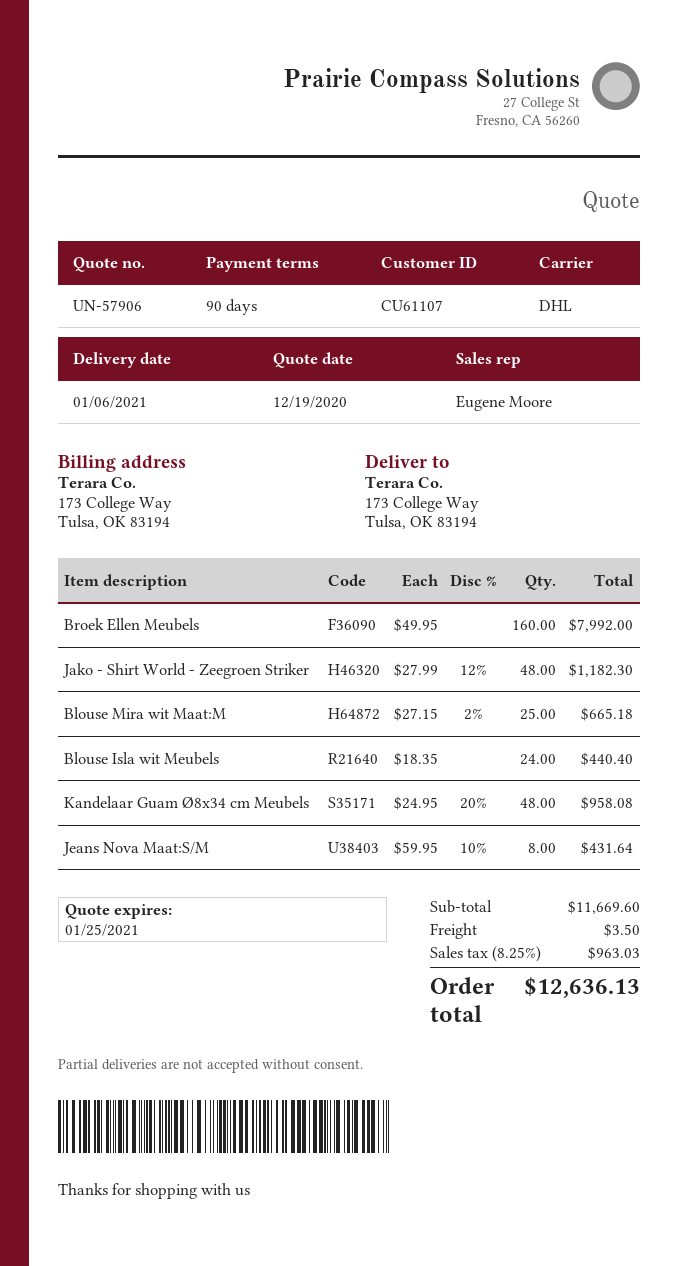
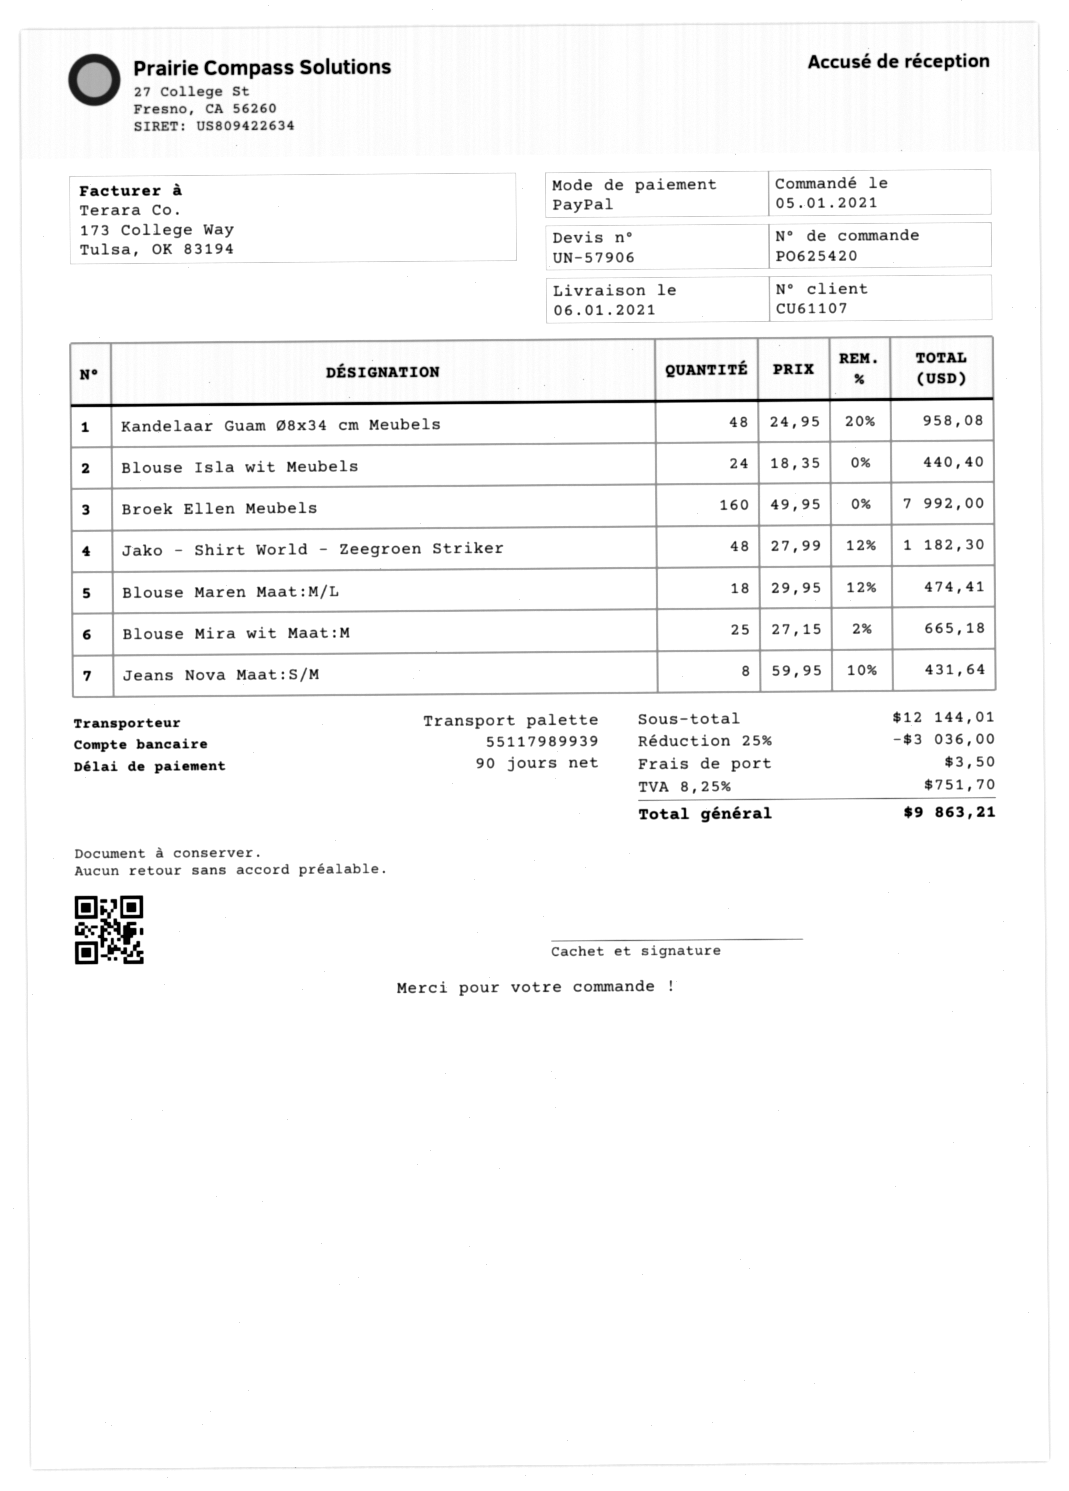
shipping method: DHL -> pallet freight
Blouse Maren Maat:M/L: none -> 18 x 29.95 - 12% = 474.41
subtotal: 11669.60 -> 12144.01
discount: none -> 25% = 3036.00
tax: 8.25% = 963.03 -> 8.25% = 751.70
total: 12636.13 -> 9863.21

